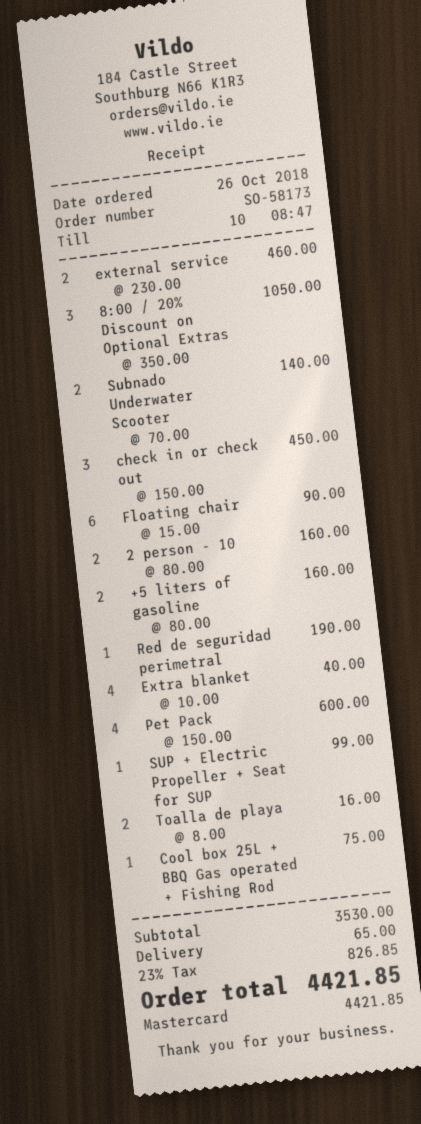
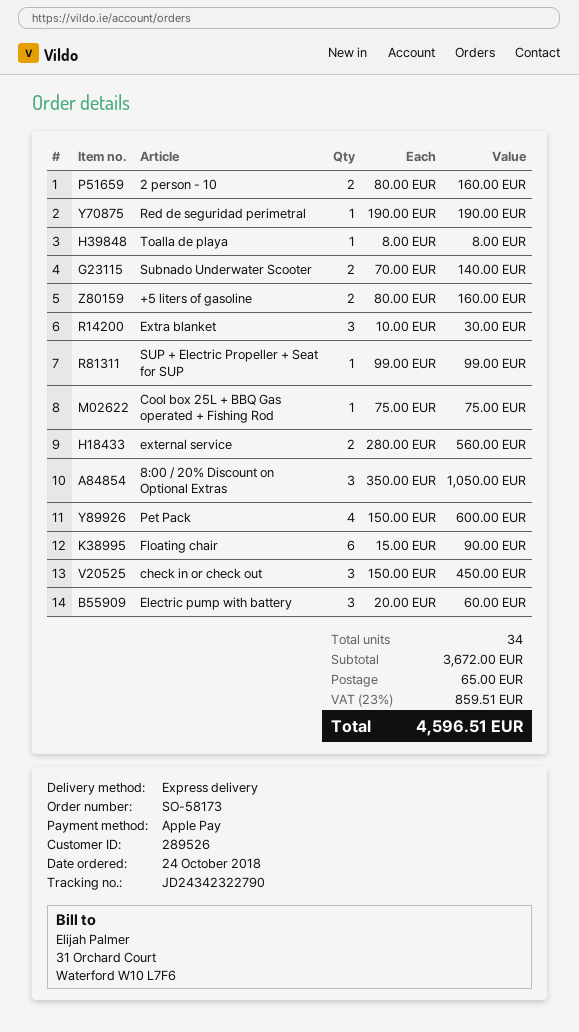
order date: 2018-10-26 -> 2018-10-24
payment method: Mastercard -> Apple Pay
external service: 2 x 230.00 = 460.00 -> 2 x 280.00 = 560.00
Extra blanket: 4 x 10.00 = 40.00 -> 3 x 10.00 = 30.00
Toalla de playa: 2 x 8.00 = 16.00 -> 1 x 8.00 = 8.00
Electric pump with battery: none -> 3 x 20.00 = 60.00
subtotal: 3530.00 -> 3672.00
tax: 23% = 826.85 -> 23% = 859.51
total: 4421.85 -> 4596.51

